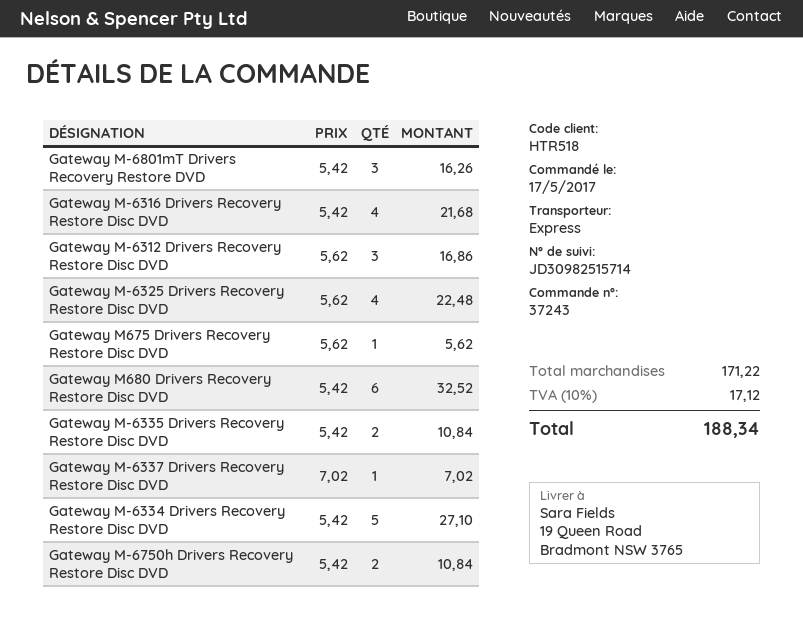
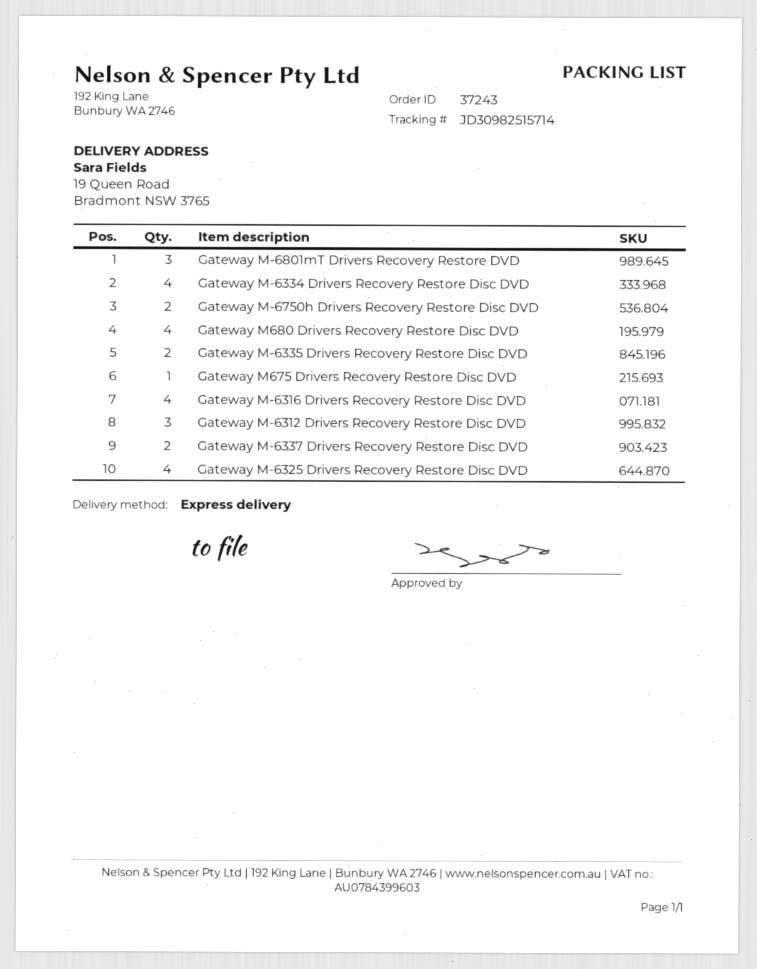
Gateway M680 Drivers Recovery Restore Disc DVD: 6 -> 4
Gateway M-6337 Drivers Recovery Restore Disc DVD: 1 -> 2
Gateway M-6334 Drivers Recovery Restore Disc DVD: 5 -> 4

